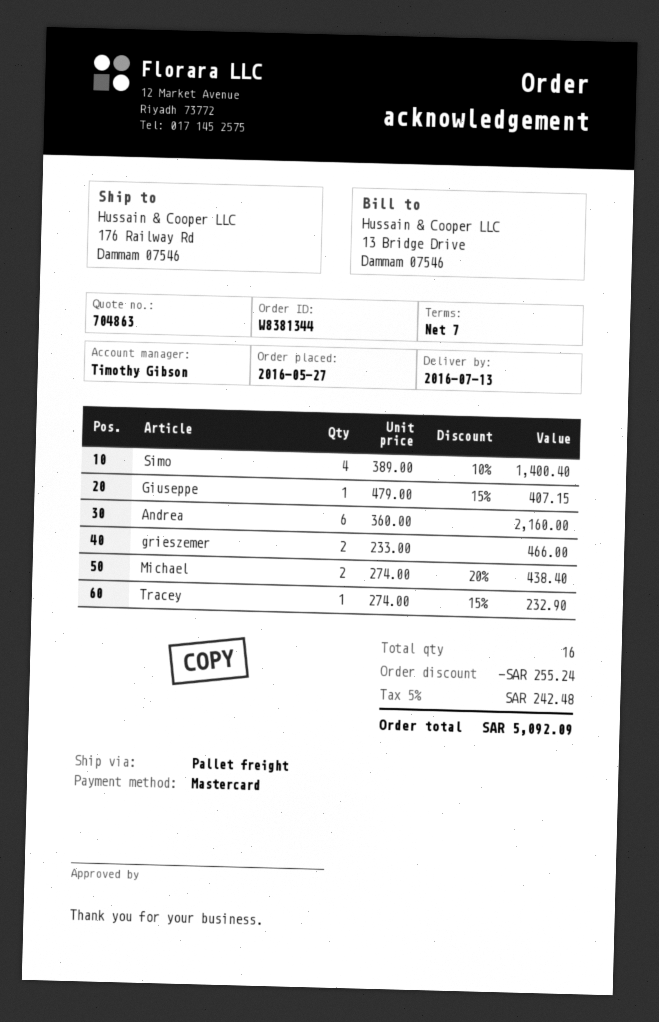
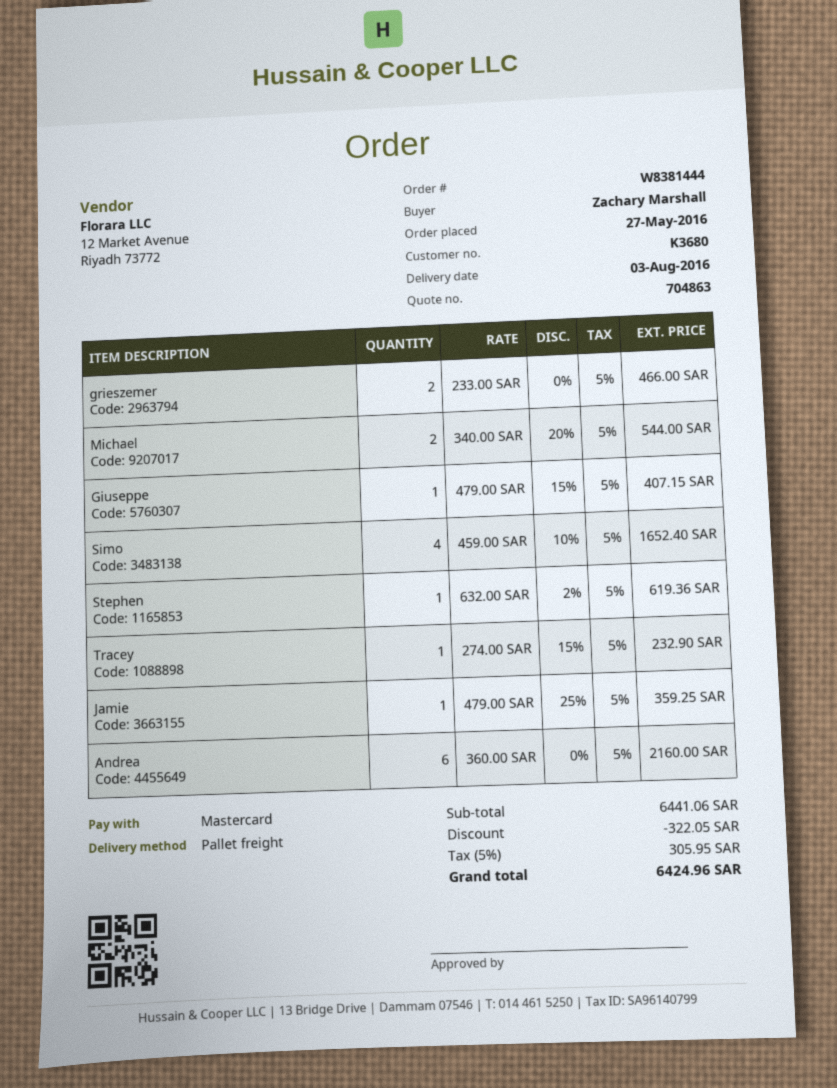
order number: W8381344 -> W8381444
delivery date: 2016-07-13 -> 2016-08-03
Simo: 4 x 389.00 - 10% = 1400.40 -> 4 x 459.00 - 10% = 1652.40
Michael: 2 x 274.00 - 20% = 438.40 -> 2 x 340.00 - 20% = 544.00
Stephen: none -> 1 x 632.00 - 2% = 619.36
Jamie: none -> 1 x 479.00 - 25% = 359.25
discount: 255.24 -> 322.05
tax: 5% = 242.48 -> 5% = 305.95
total: 5092.09 -> 6424.96

